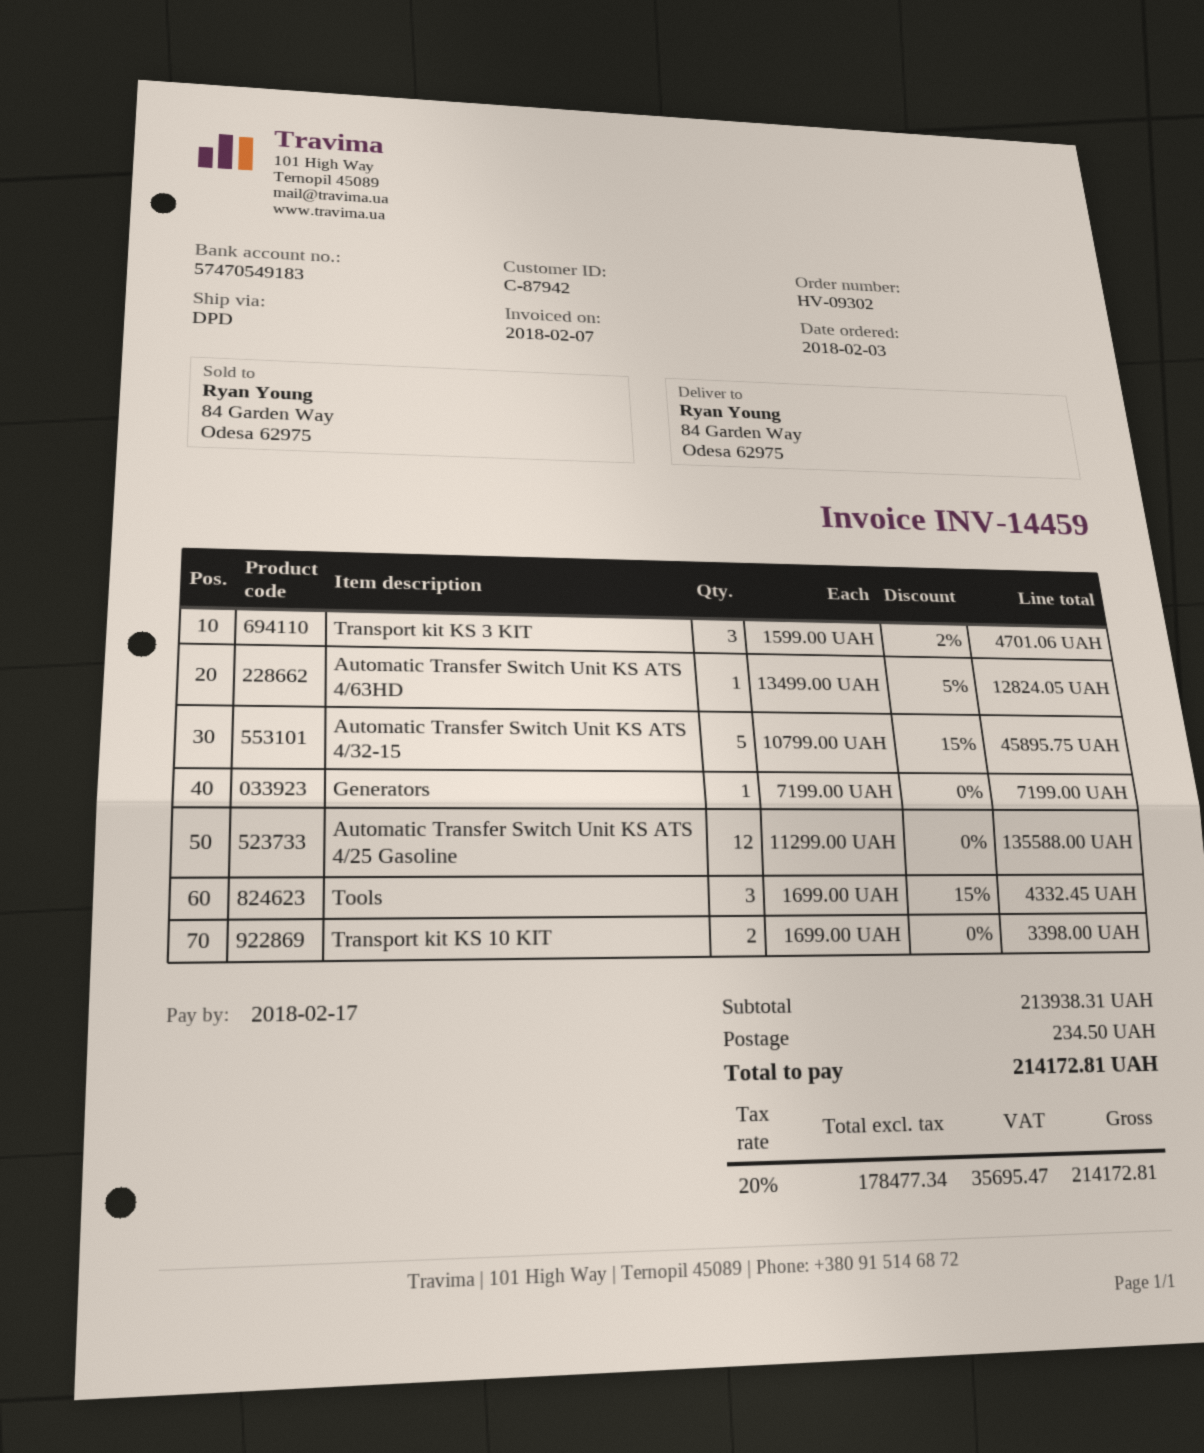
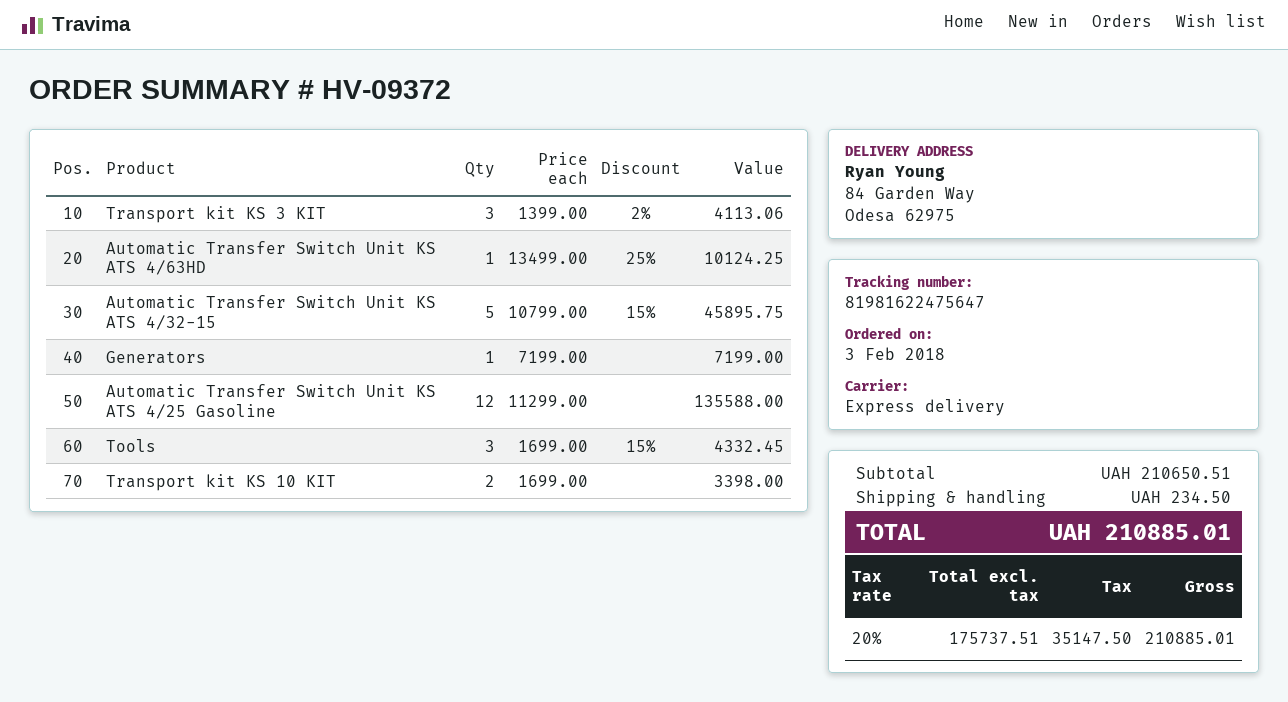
order number: HV-09302 -> HV-09372
shipping method: DPD -> express
Transport kit KS 3 KIT: 3 x 1599.00 - 2% = 4701.06 -> 3 x 1399.00 - 2% = 4113.06
Automatic Transfer Switch Unit KS ATS 4/63HD: 1 x 13499.00 - 5% = 12824.05 -> 1 x 13499.00 - 25% = 10124.25
subtotal: 213938.31 -> 210650.51
net: 178477.34 -> 175737.51
tax: 20% = 35695.47 -> 20% = 35147.50
total: 214172.81 -> 210885.01

